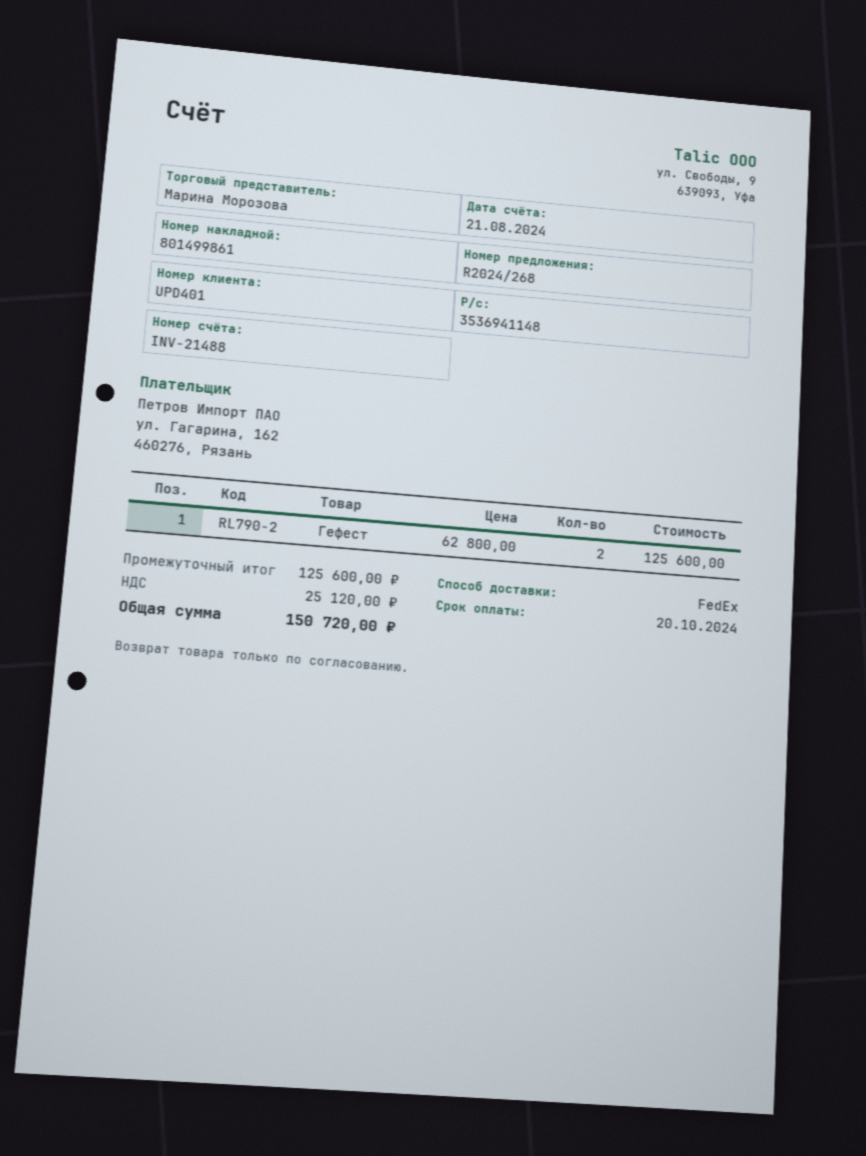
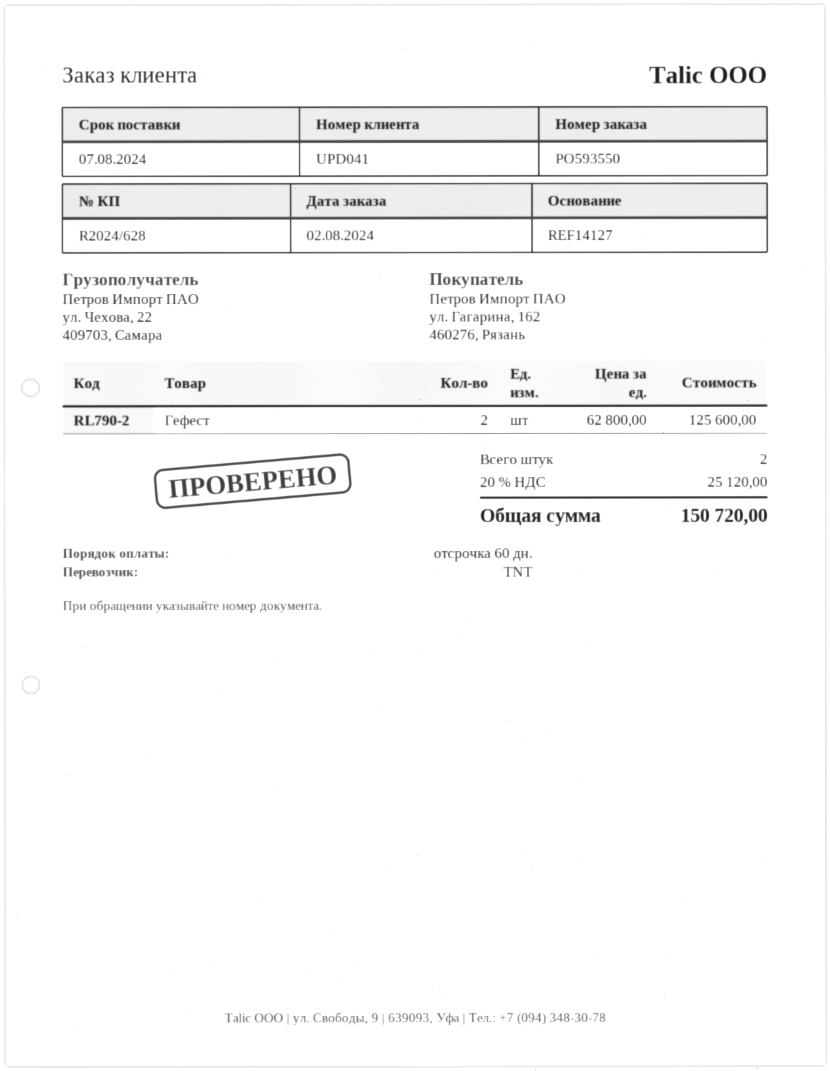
quote number: R2024/268 -> R2024/628
customer number: UPD401 -> UPD041
shipping method: FedEx -> TNT

